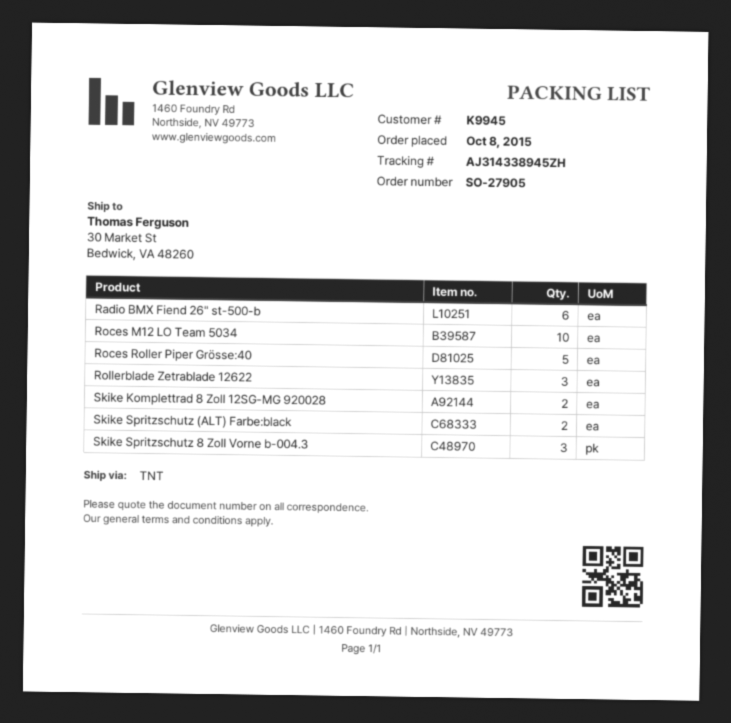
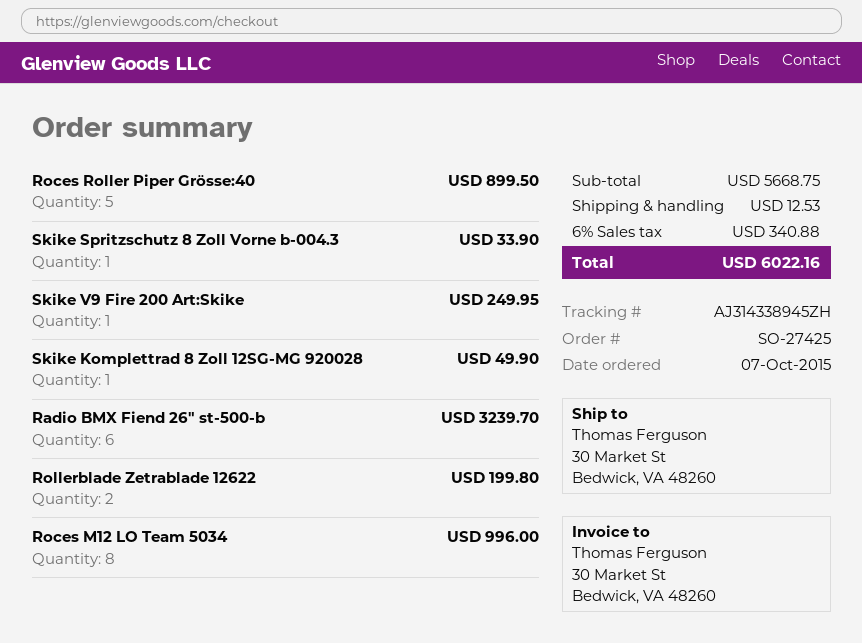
order number: SO-27905 -> SO-27425
order date: 2015-10-08 -> 2015-10-07
Roces M12 LO Team 5034: 10 -> 8
Rollerblade Zetrablade 12622: 3 -> 2
Skike Komplettrad 8 Zoll 12SG-MG 920028: 2 -> 1
Skike Spritzschutz (ALT) Farbe:black: 2 -> none
Skike Spritzschutz 8 Zoll Vorne b-004.3: 3 -> 1
Skike V9 Fire 200 Art:Skike: none -> 1

